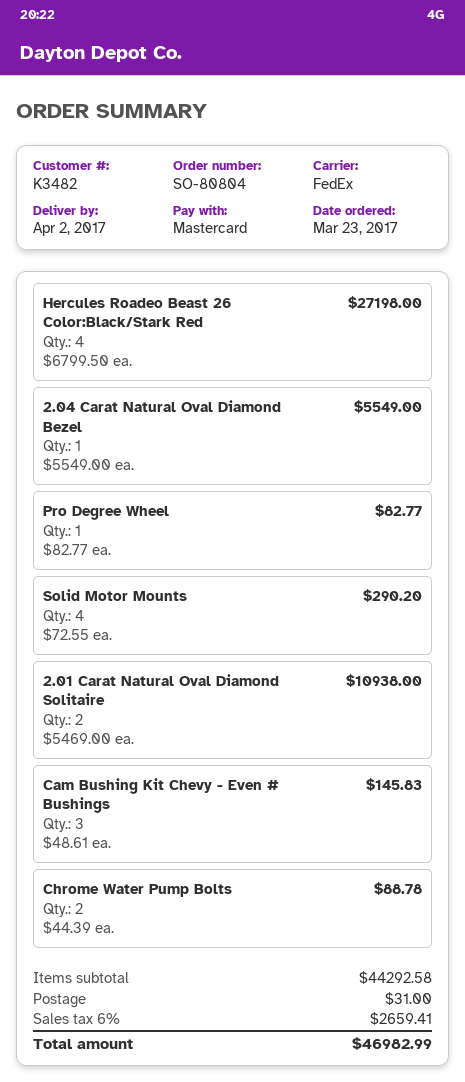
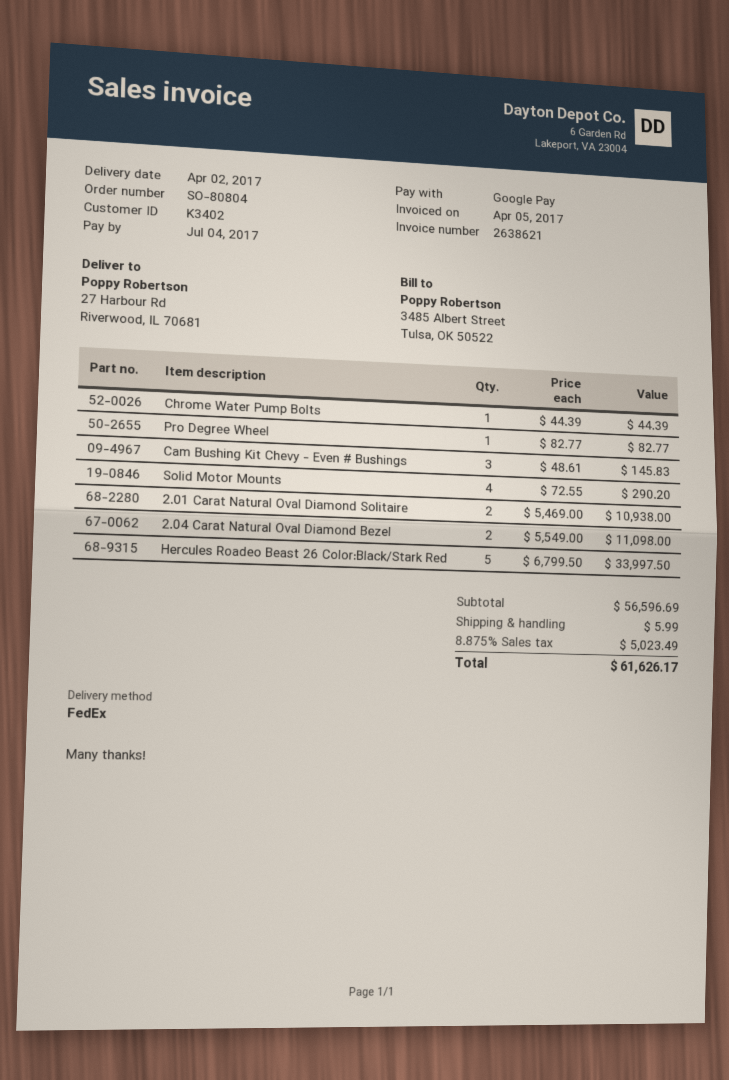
customer number: K3482 -> K3402
payment method: Mastercard -> Google Pay
Hercules Roadeo Beast 26 Color:Black/Stark Red: 4 x 6799.50 = 27198.00 -> 5 x 6799.50 = 33997.50
2.04 Carat Natural Oval Diamond Bezel: 1 x 5549.00 = 5549.00 -> 2 x 5549.00 = 11098.00
Chrome Water Pump Bolts: 2 x 44.39 = 88.78 -> 1 x 44.39 = 44.39
subtotal: 44292.58 -> 56596.69
shipping: 31.00 -> 5.99
tax: 6% = 2659.41 -> 8.875% = 5023.49
total: 46982.99 -> 61626.17

